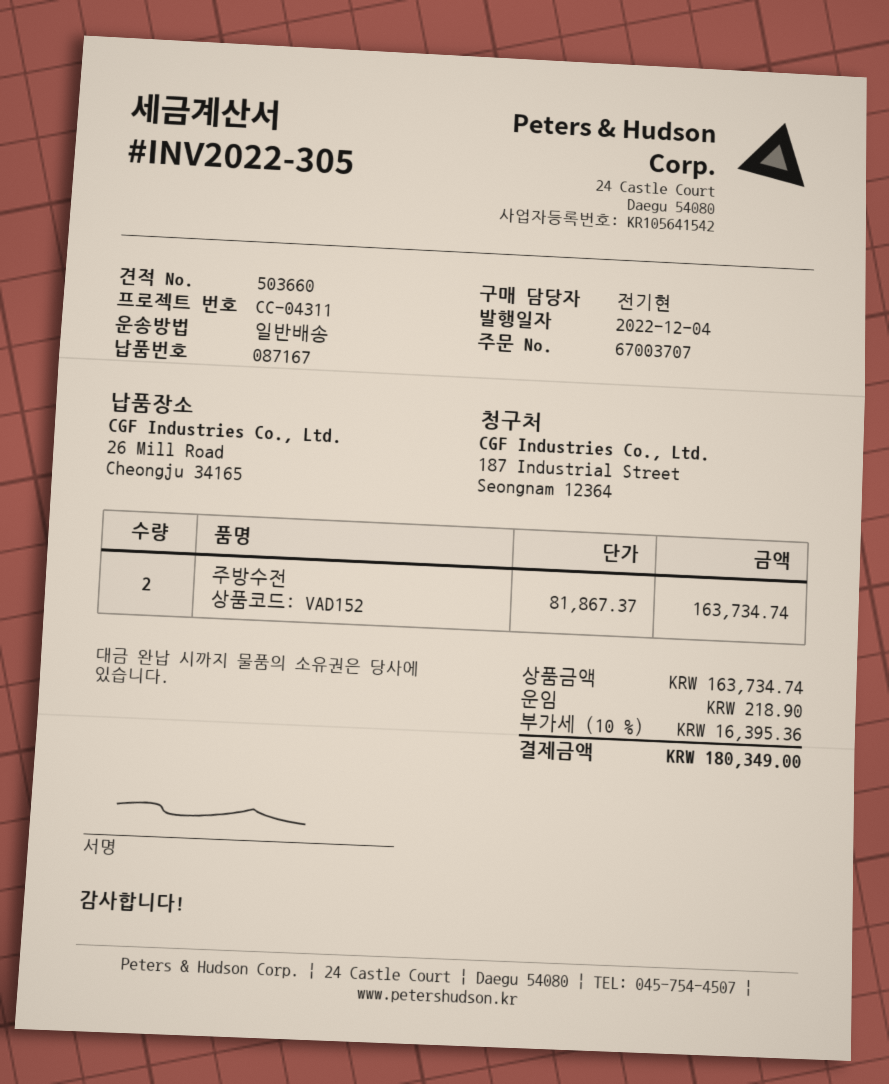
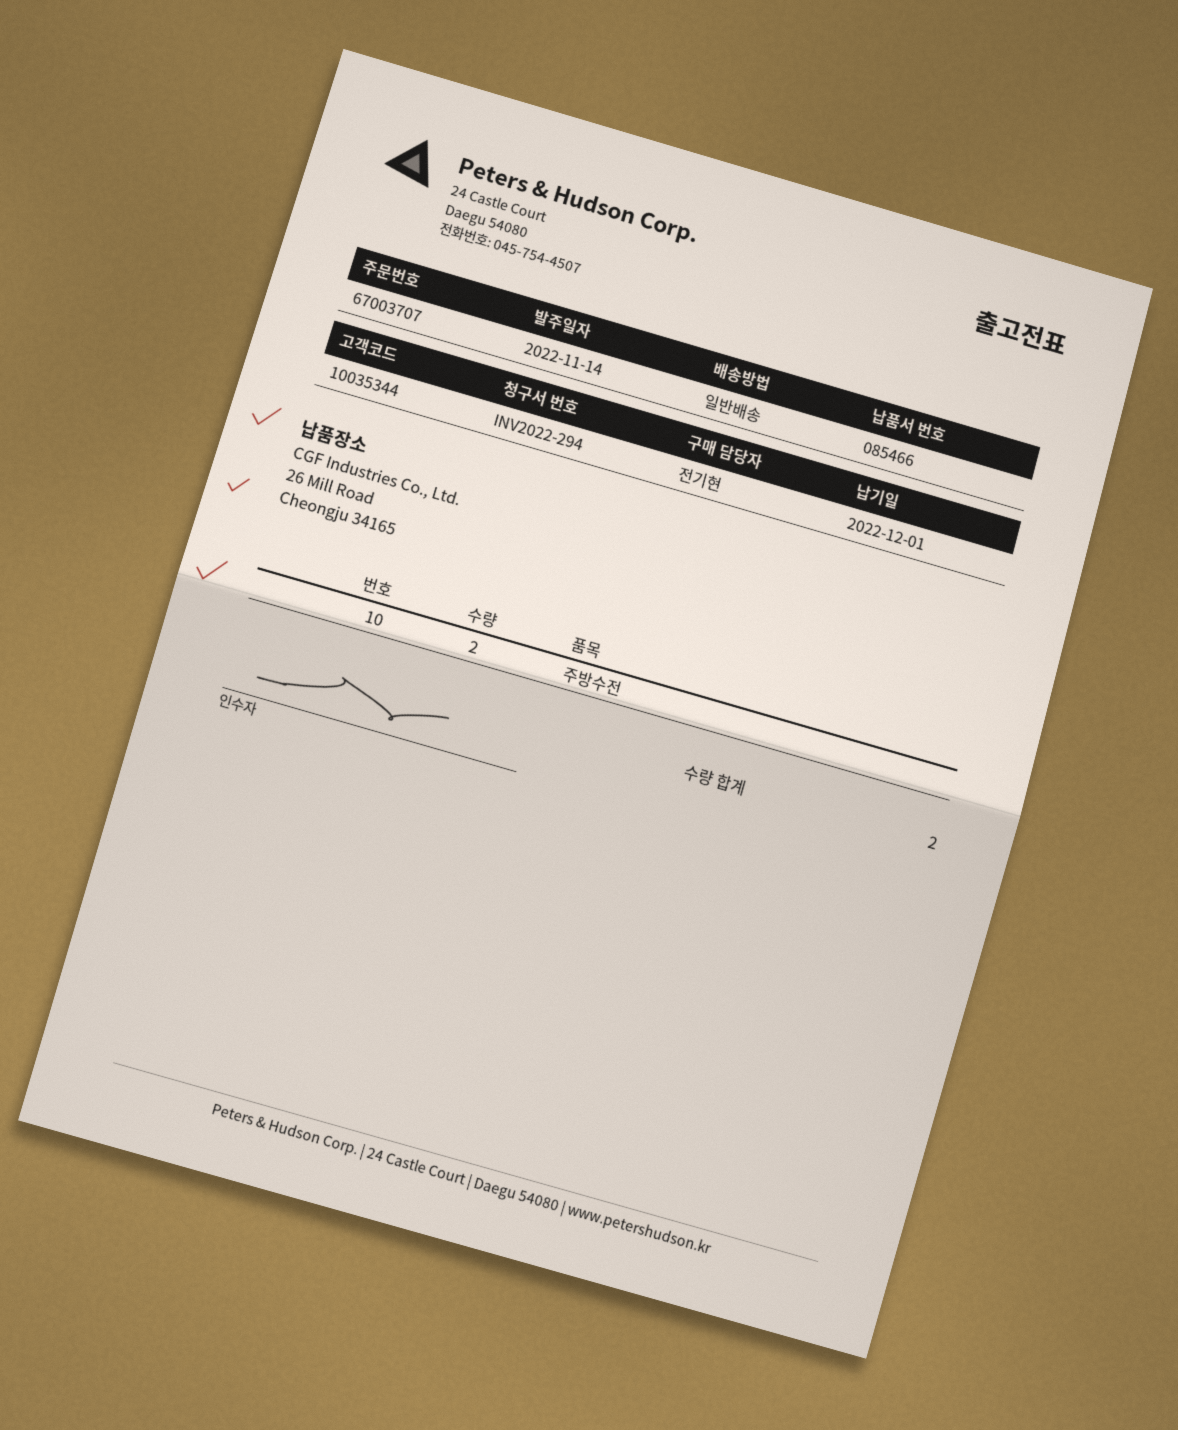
delivery note number: 087167 -> 085466
invoice number: INV2022-305 -> INV2022-294

